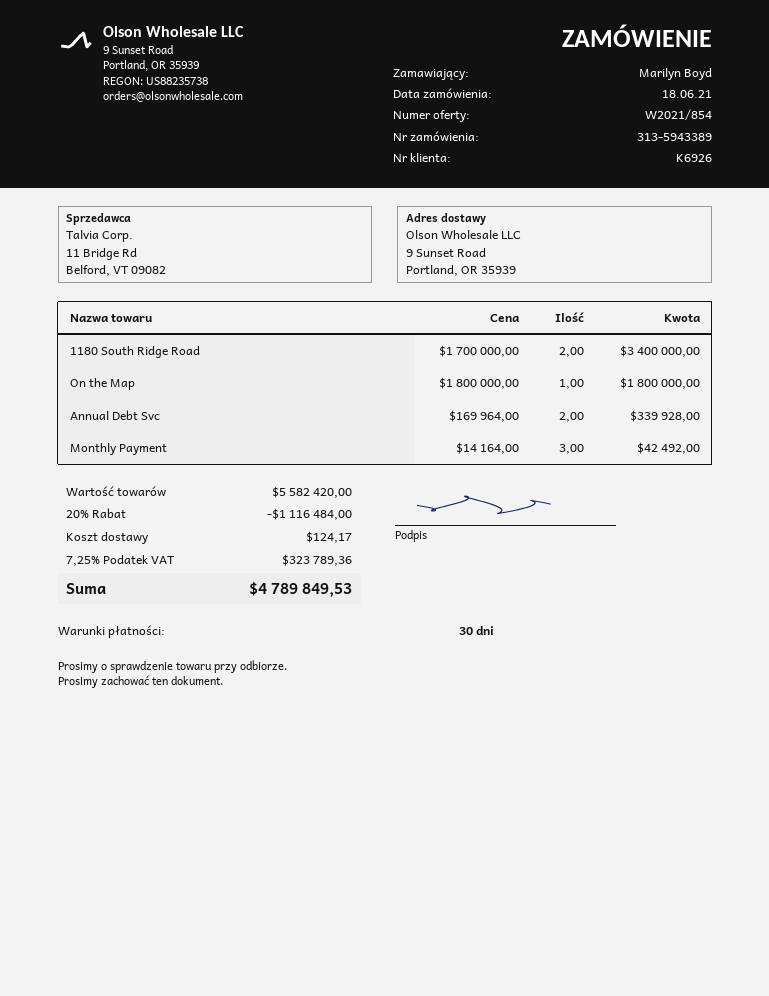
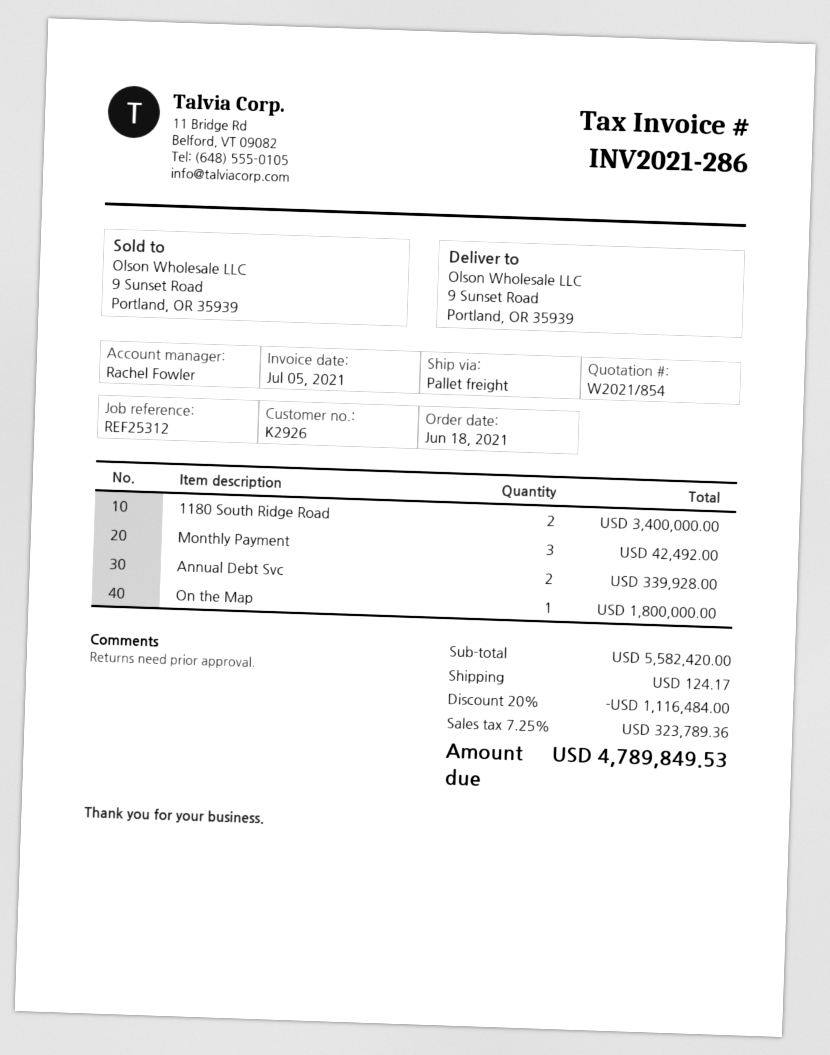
customer number: K6926 -> K2926

